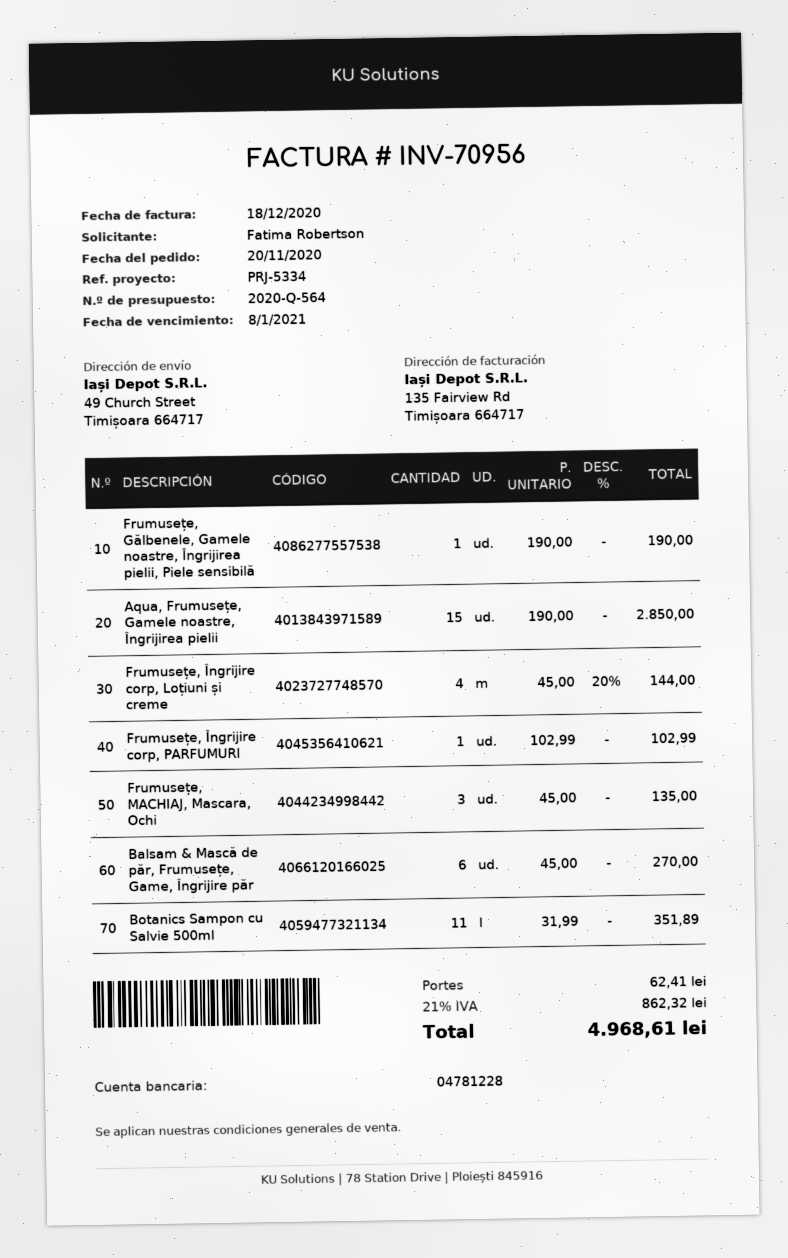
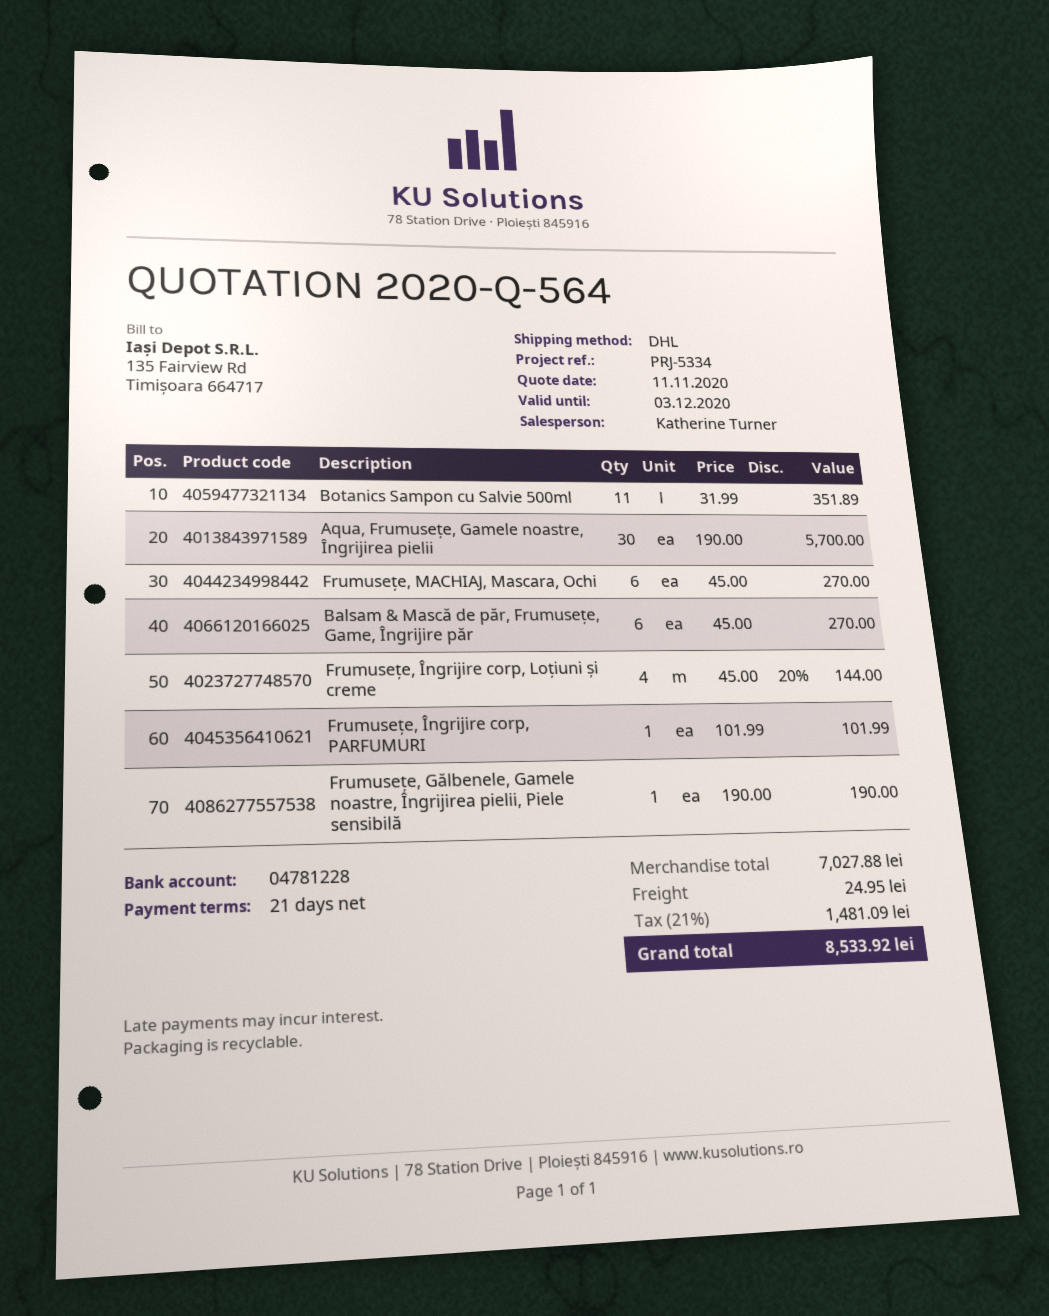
Aqua, Frumusețe, Gamele noastre, Îngrijirea pielii: 15 x 190.00 = 2850.00 -> 30 x 190.00 = 5700.00
Frumusețe, Îngrijire corp, PARFUMURI: 1 x 102.99 = 102.99 -> 1 x 101.99 = 101.99
Frumusețe, MACHIAJ, Mascara, Ochi: 3 x 45.00 = 135.00 -> 6 x 45.00 = 270.00
shipping: 62.41 -> 24.95
tax: 21% = 862.32 -> 21% = 1481.09
total: 4968.61 -> 8533.92

